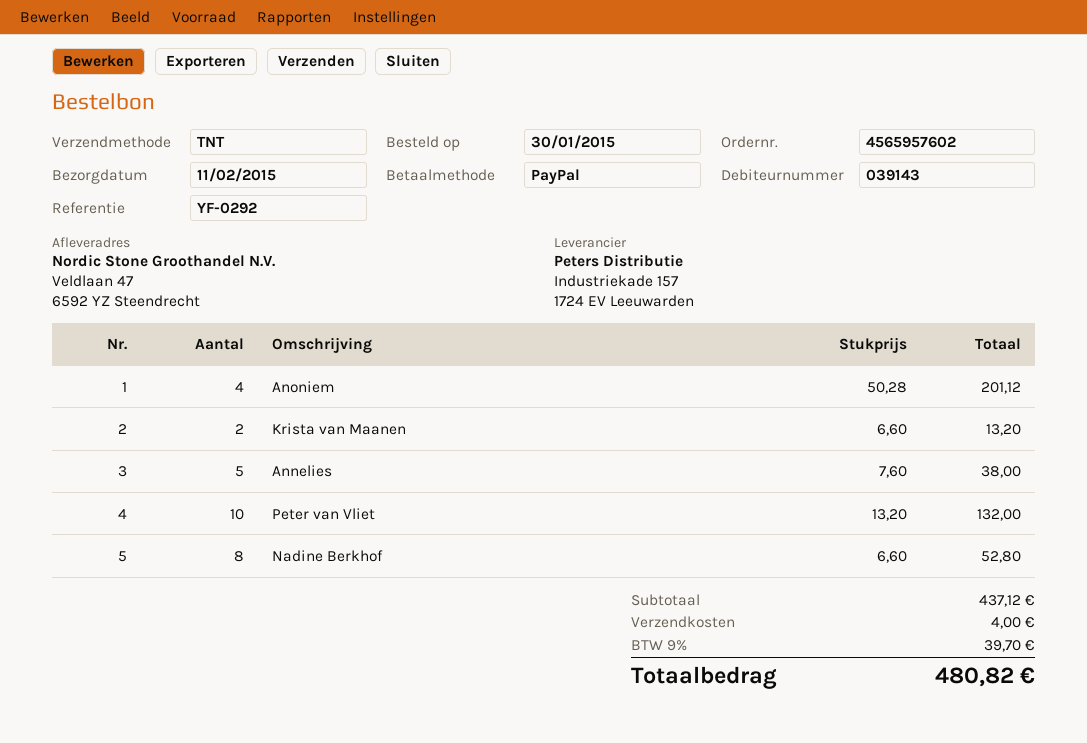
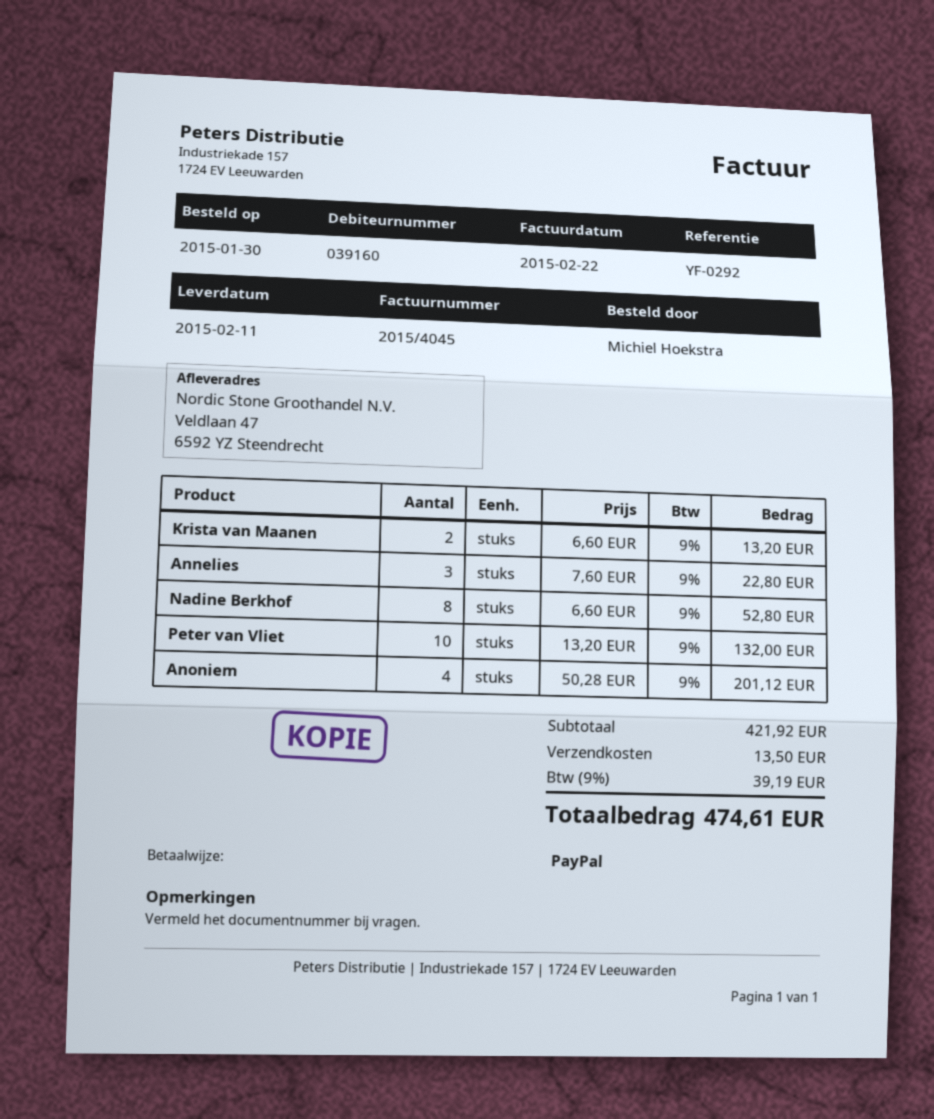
customer number: 039143 -> 039160
Annelies: 5 x 7.60 = 38.00 -> 3 x 7.60 = 22.80
subtotal: 437.12 -> 421.92
shipping: 4.00 -> 13.50
tax: 9% = 39.70 -> 9% = 39.19
total: 480.82 -> 474.61

